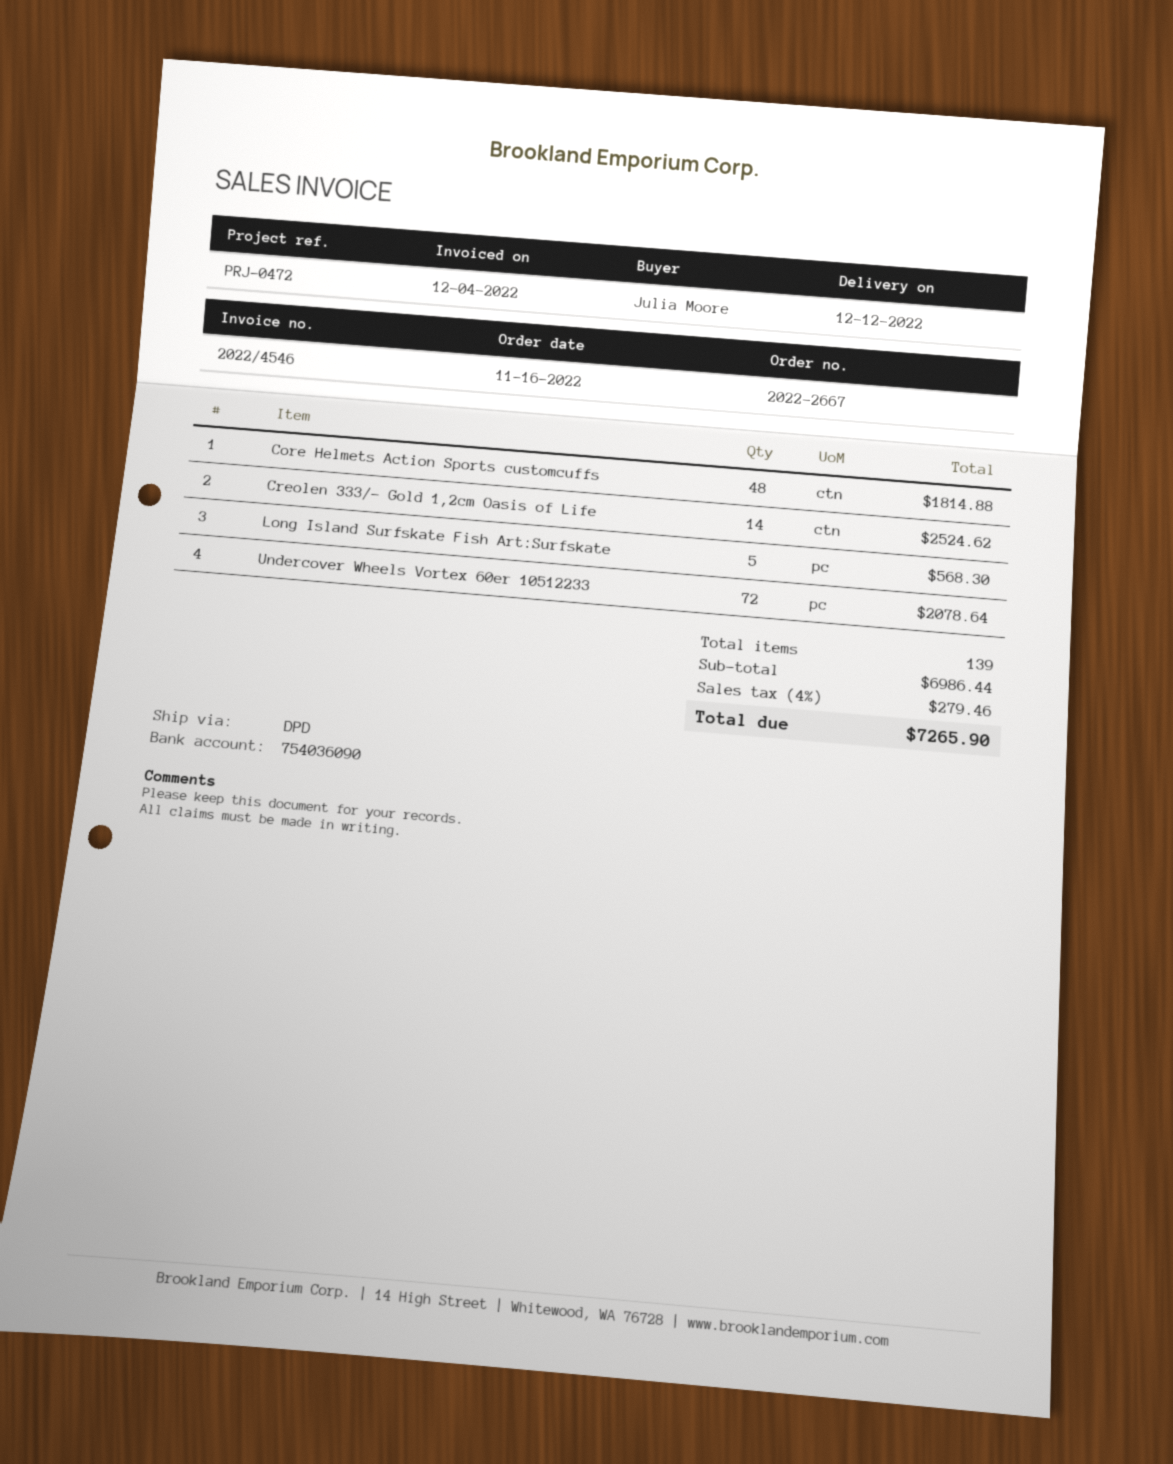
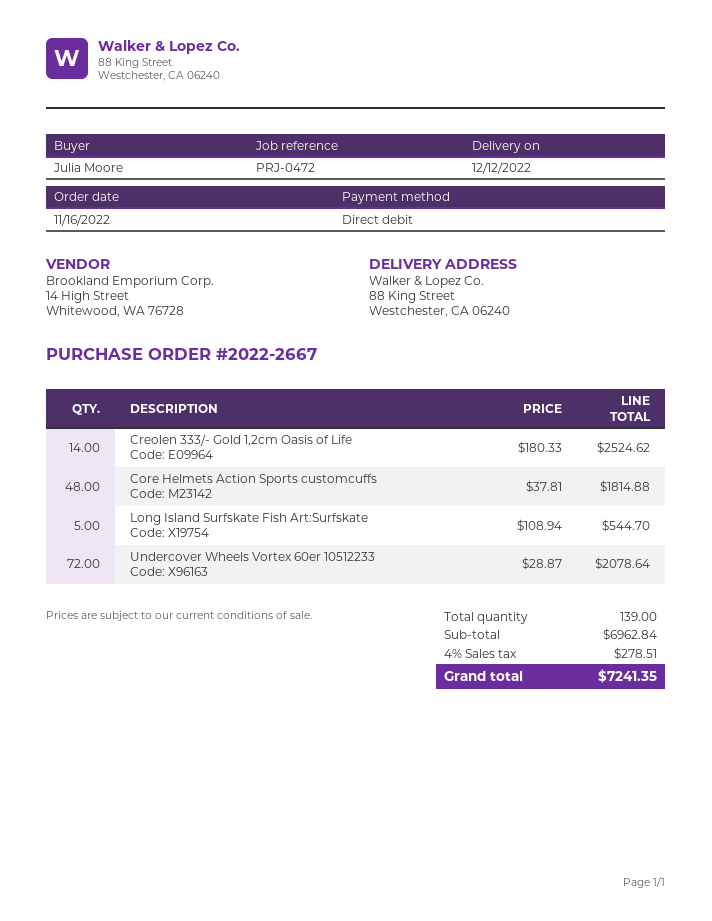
Long Island Surfskate Fish Art:Surfskate: 5 for 568.30 -> 5 for 544.70
subtotal: 6986.44 -> 6962.84
tax: 4% = 279.46 -> 4% = 278.51
total: 7265.90 -> 7241.35

